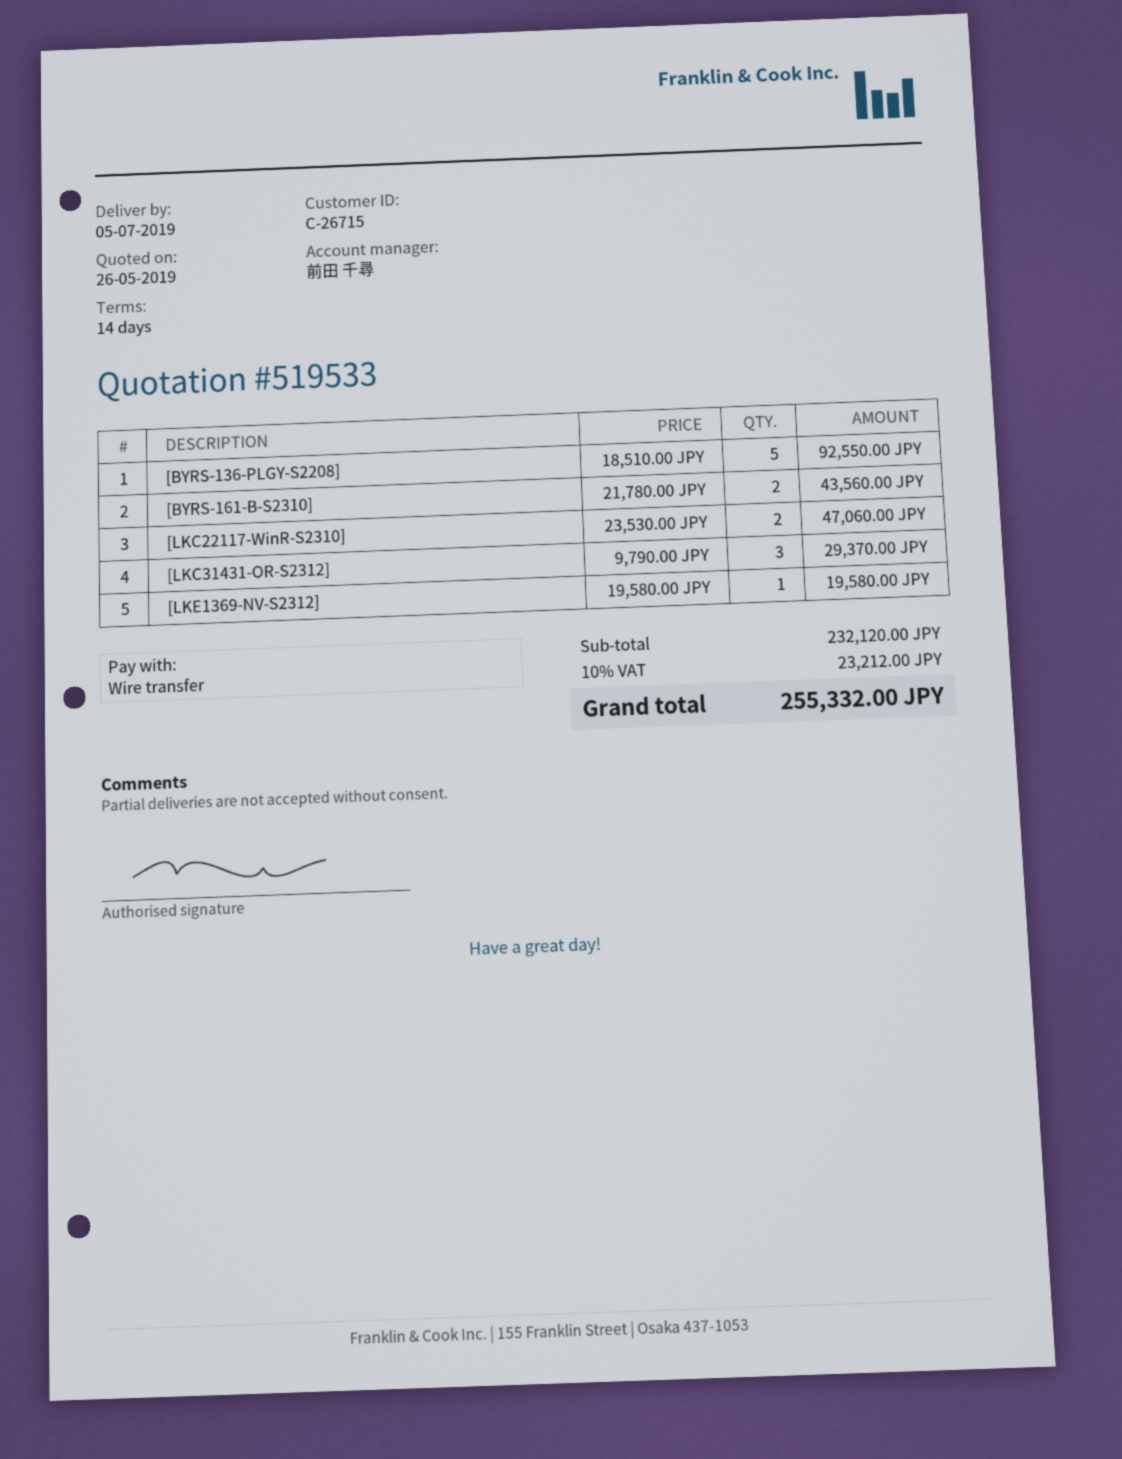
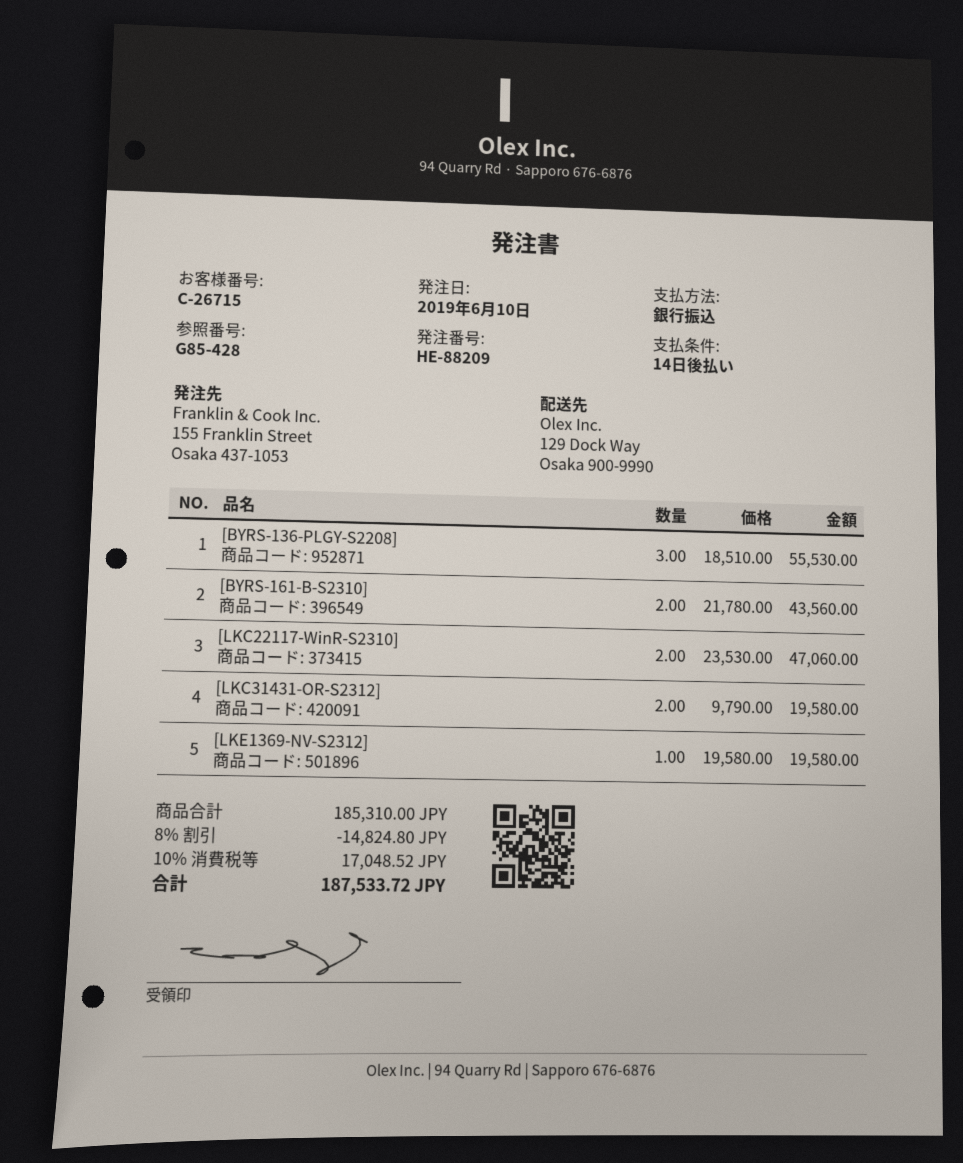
[BYRS-136-PLGY-S2208]: 5 x 18510.00 = 92550.00 -> 3 x 18510.00 = 55530.00
[LKC31431-OR-S2312]: 3 x 9790.00 = 29370.00 -> 2 x 9790.00 = 19580.00
subtotal: 232120.00 -> 185310.00
discount: none -> 8% = 14824.80
tax: 10% = 23212.00 -> 10% = 17048.52
total: 255332.00 -> 187533.72

